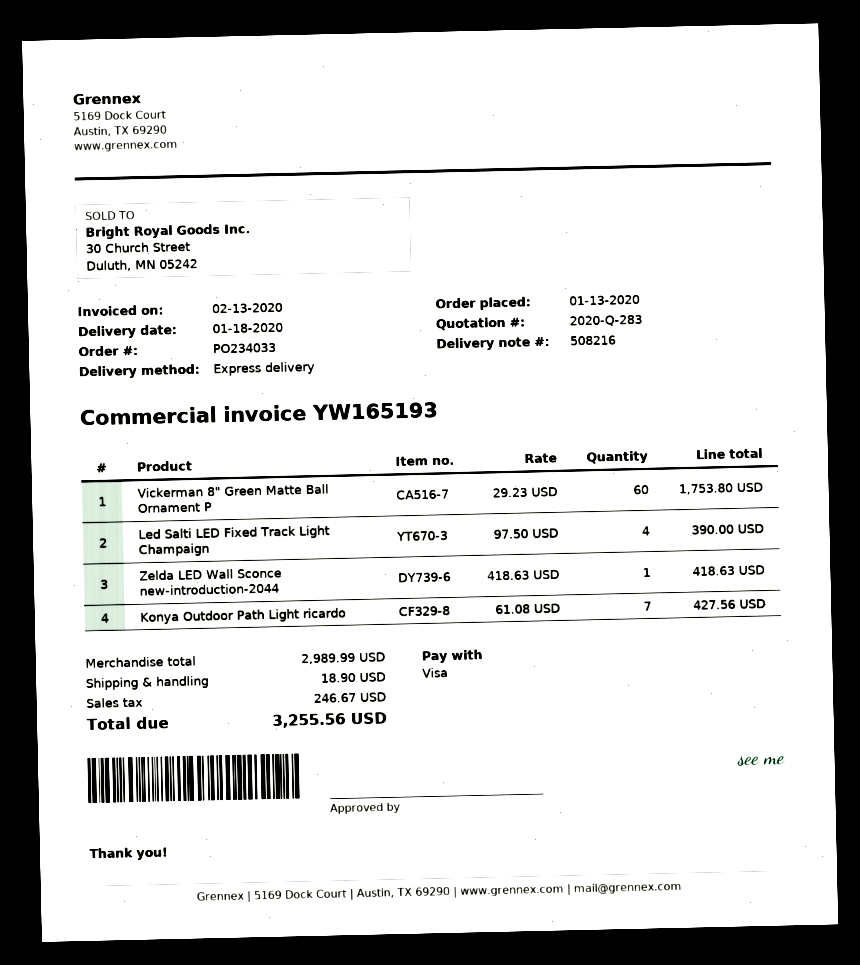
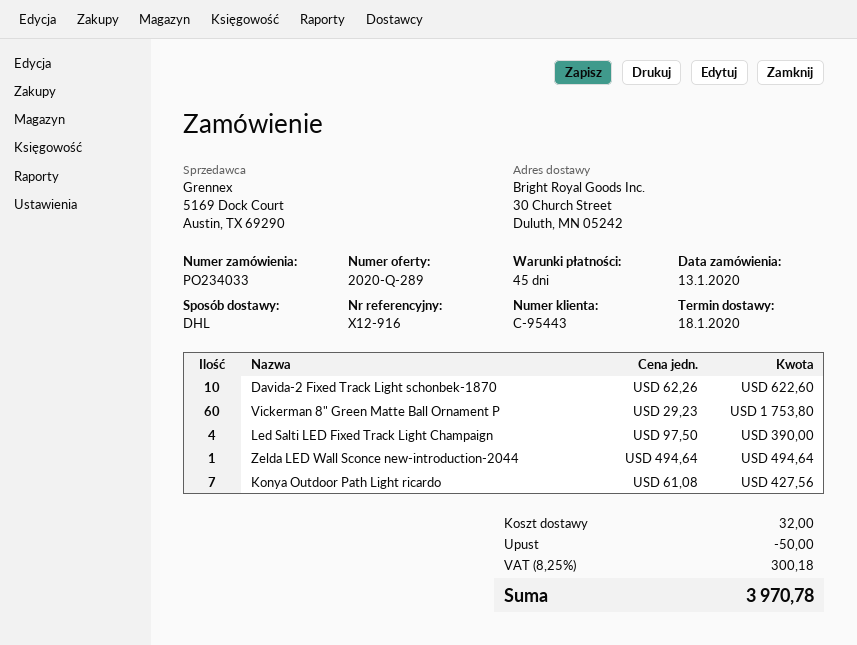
quote number: 2020-Q-283 -> 2020-Q-289
shipping method: express -> DHL
Zelda LED Wall Sconce new-introduction-2044: 1 x 418.63 = 418.63 -> 1 x 494.64 = 494.64
Davida-2 Fixed Track Light schonbek-1870: none -> 10 x 62.26 = 622.60
discount: none -> 50.00
shipping: 18.90 -> 32.00
tax: 246.67 -> 300.18
total: 3255.56 -> 3970.78

